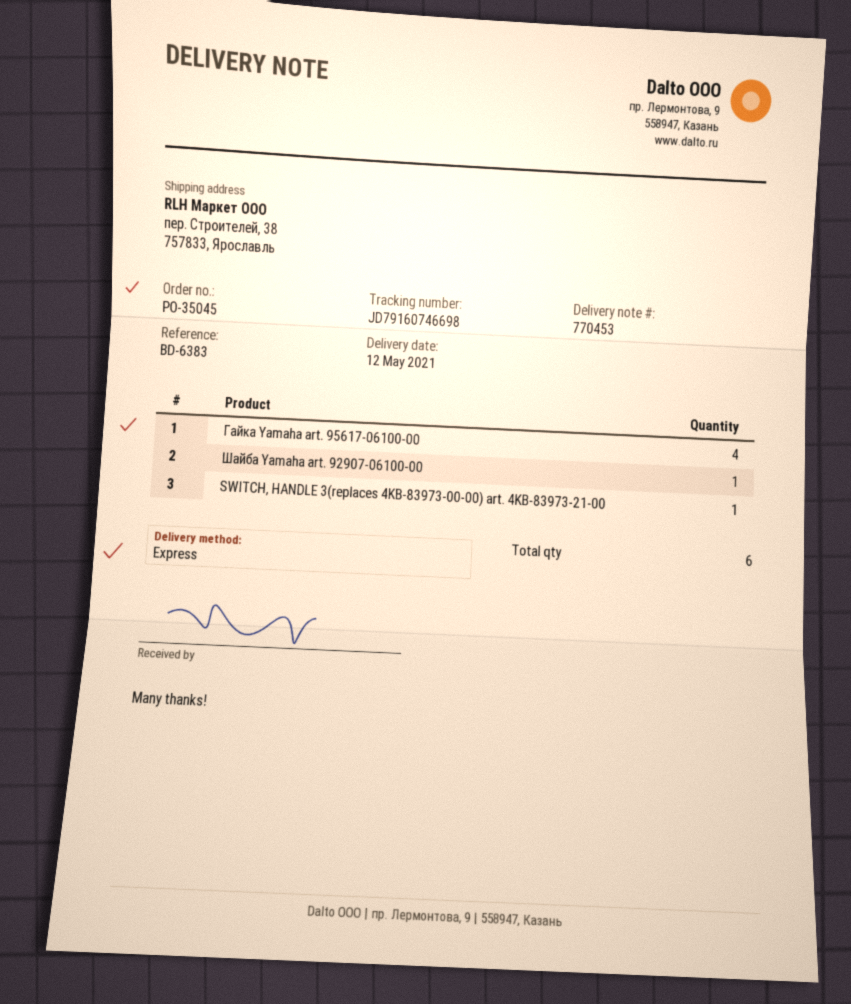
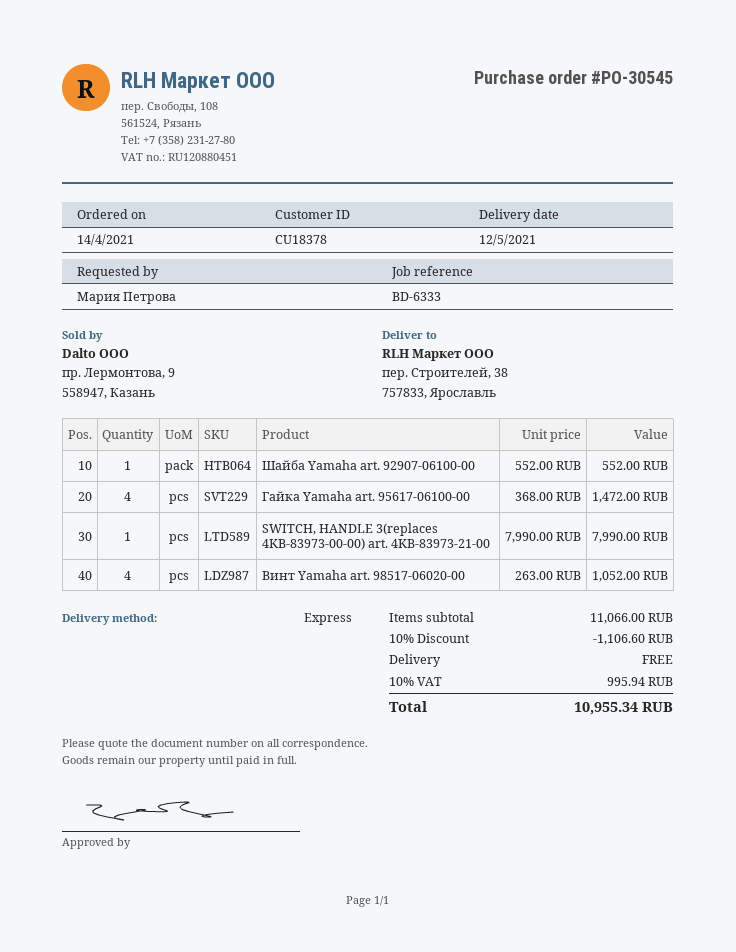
order number: PO-35045 -> PO-30545
reference: BD-6383 -> BD-6333
Винт Yamaha art. 98517-06020-00: none -> 4

